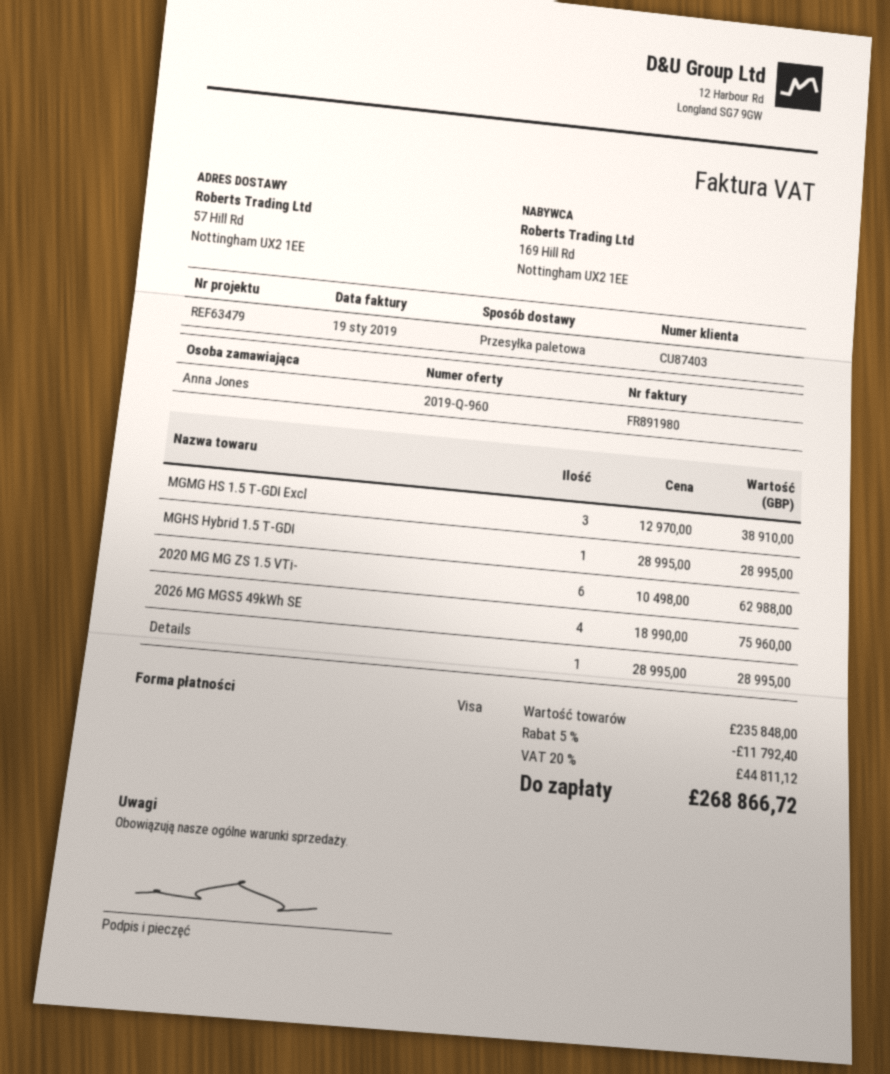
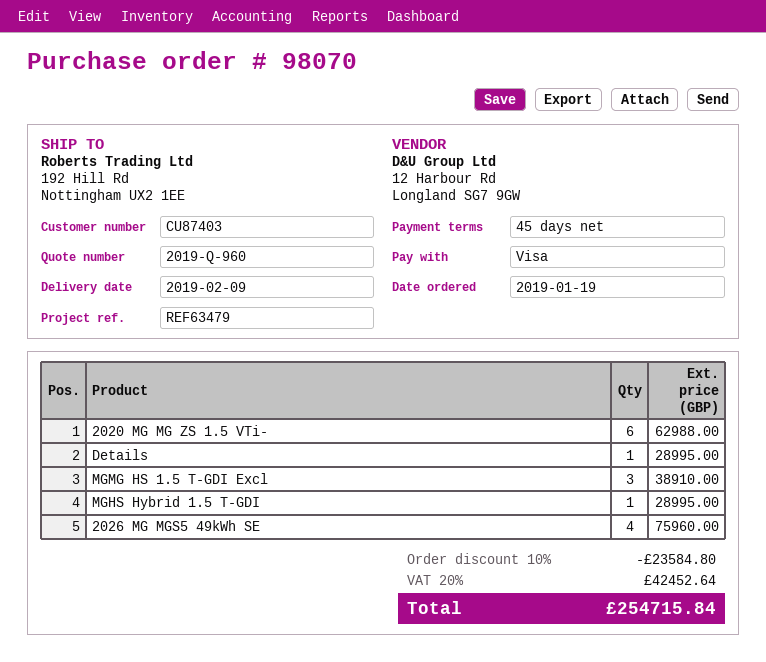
ship to: 57 Hill Rd, Nottingham UX2 1EE -> 192 Hill Rd, Nottingham UX2 1EE
discount: 5% = 11792.40 -> 10% = 23584.80
tax: 20% = 44811.12 -> 20% = 42452.64
total: 268866.72 -> 254715.84

